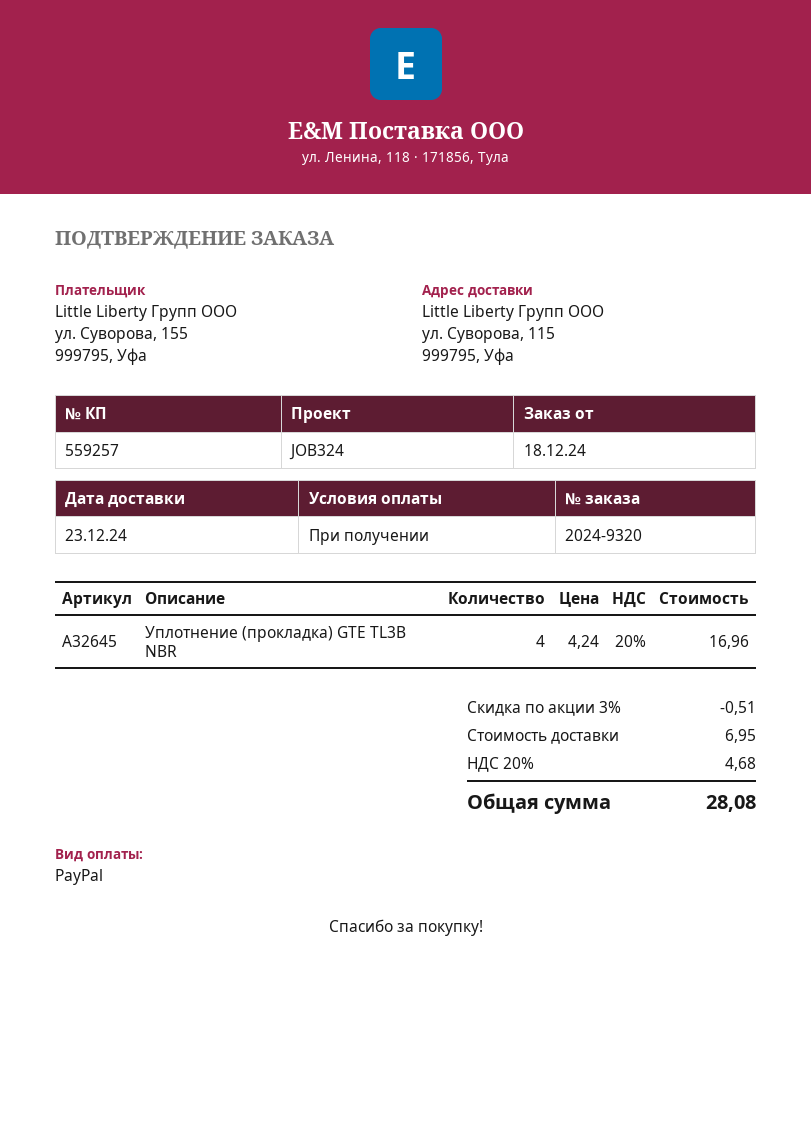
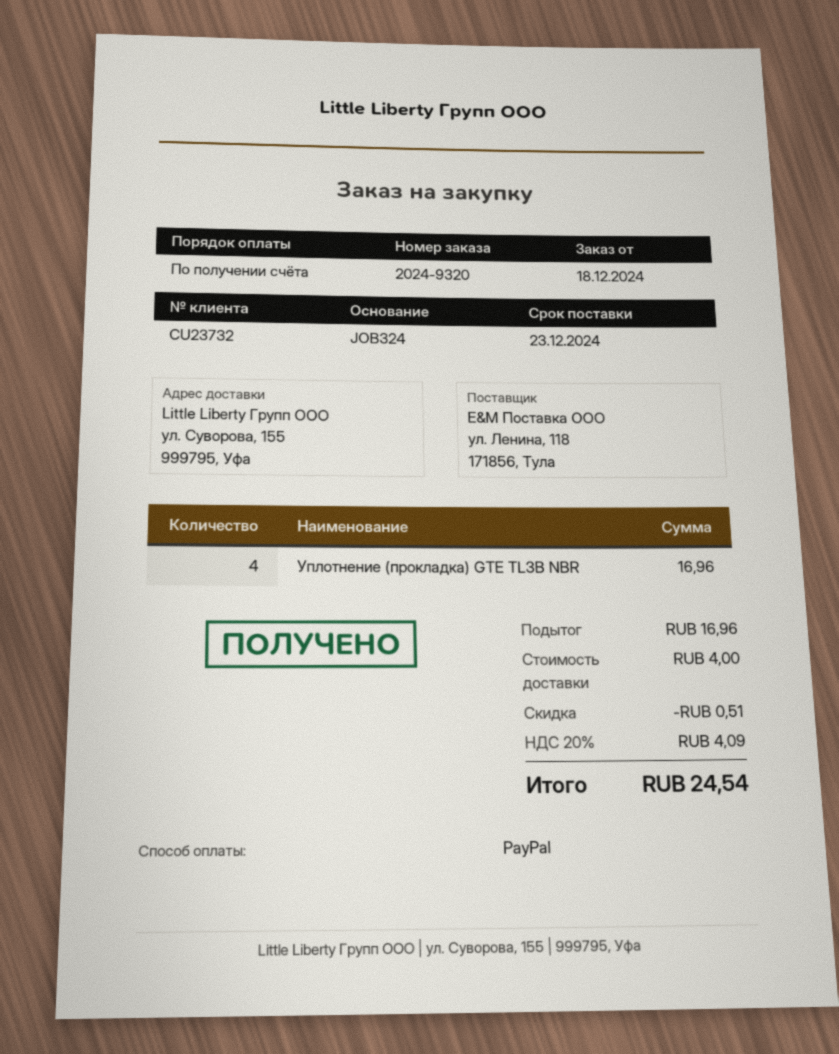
ship to: ул. Суворова, 115, 999795, Уфа -> ул. Суворова, 155, 999795, Уфа
shipping: 6.95 -> 4.00
tax: 20% = 4.68 -> 20% = 4.09
total: 28.08 -> 24.54

